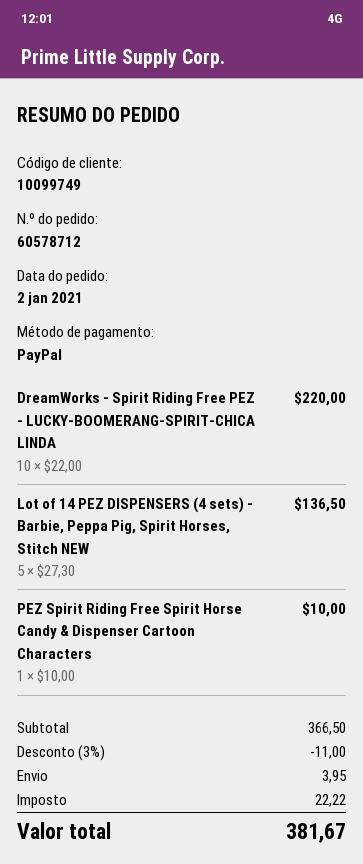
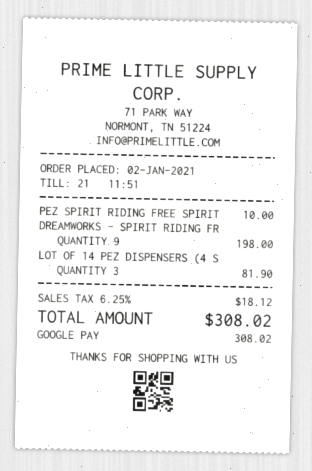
payment method: PayPal -> Google Pay
DreamWorks - Spirit Riding Free PEZ - LUCKY-BOOMERANG-SPIRIT-CHICA LINDA: 10 for 220.00 -> 9 for 198.00
Lot of 14 PEZ DISPENSERS (4 sets) - Barbie, Peppa Pig, Spirit Horses, Stitch NEW: 5 for 136.50 -> 3 for 81.90
discount: 3% = 11.00 -> none
shipping: 3.95 -> none
tax: 22.22 -> 18.12
total: 381.67 -> 308.02

